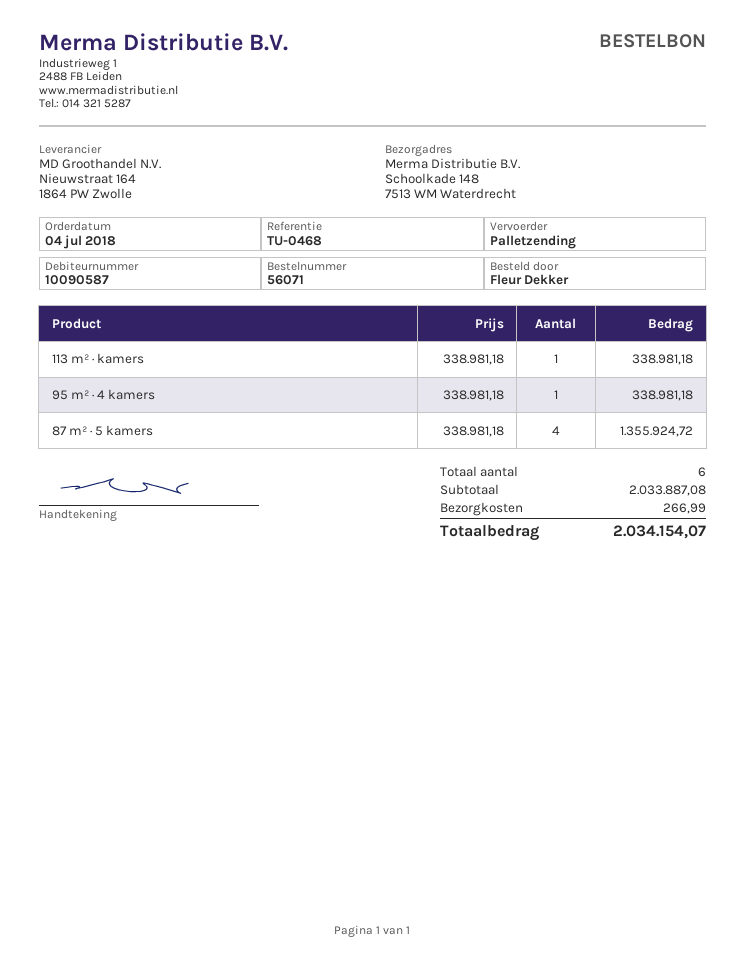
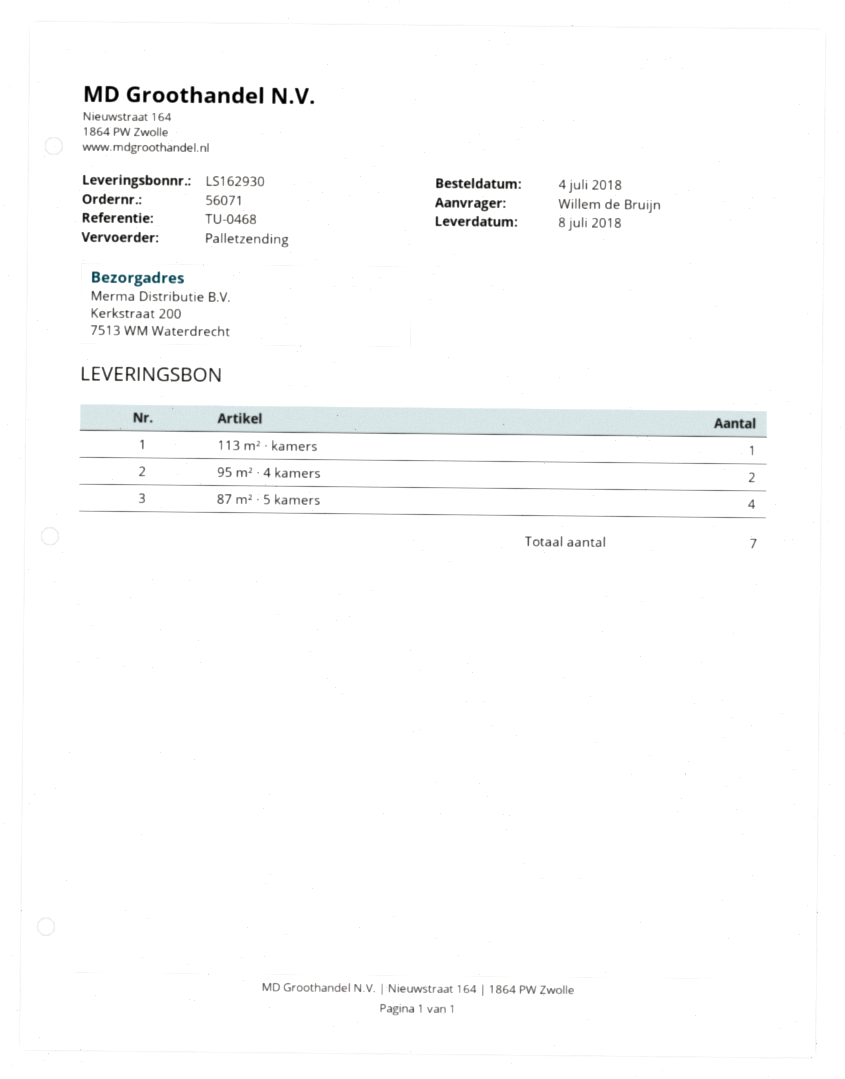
ordered by: Fleur Dekker -> Willem de Bruijn
ship to: Schoolkade 148, 7513 WM Waterdrecht -> Kerkstraat 200, 7513 WM Waterdrecht
95 m² · 4 kamers: 1 -> 2
total quantity: 6 -> 7

